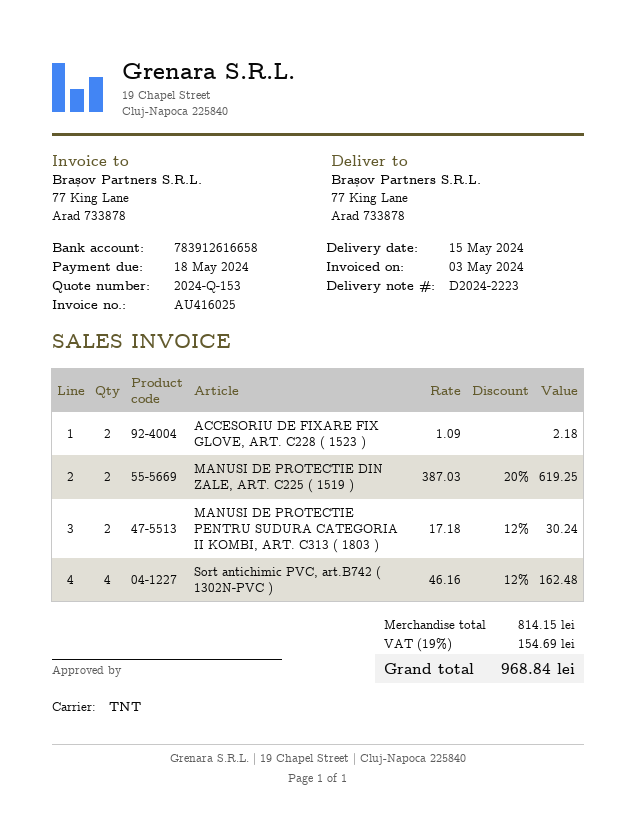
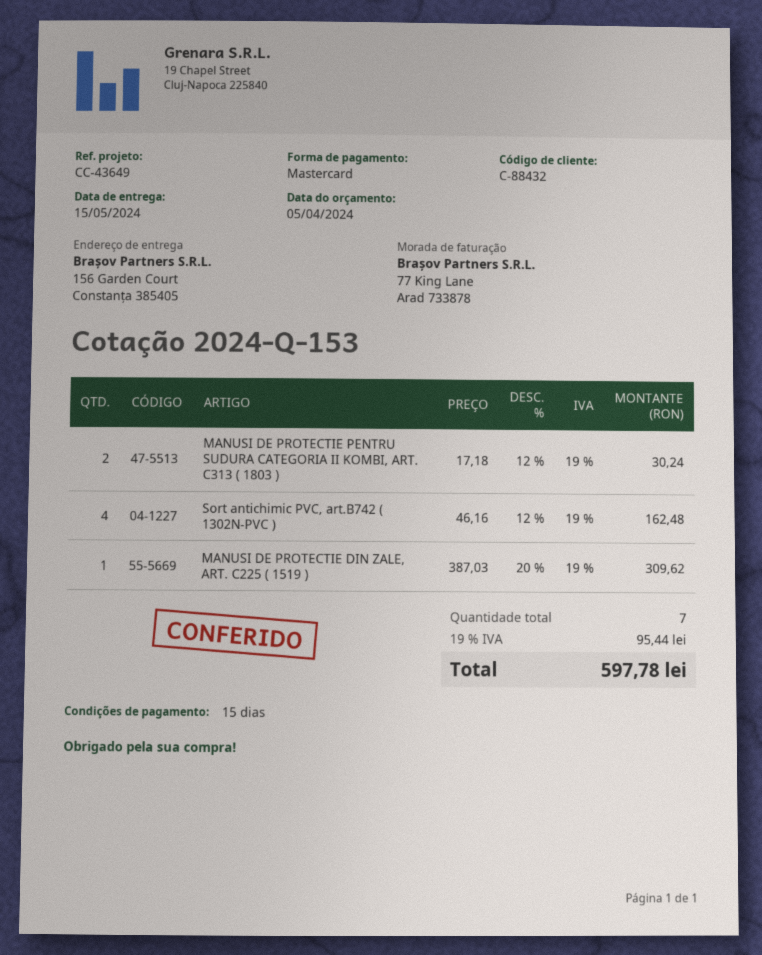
ship to: 77 King Lane, Arad 733878 -> 156 Garden Court, Constanța 385405
ACCESORIU DE FIXARE FIX GLOVE, ART. C228 ( 1523 ): 2 x 1.09 = 2.18 -> none
MANUSI DE PROTECTIE DIN ZALE, ART. C225 ( 1519 ): 2 x 387.03 - 20% = 619.25 -> 1 x 387.03 - 20% = 309.62
tax: 19% = 154.69 -> 19% = 95.44
total: 968.84 -> 597.78

